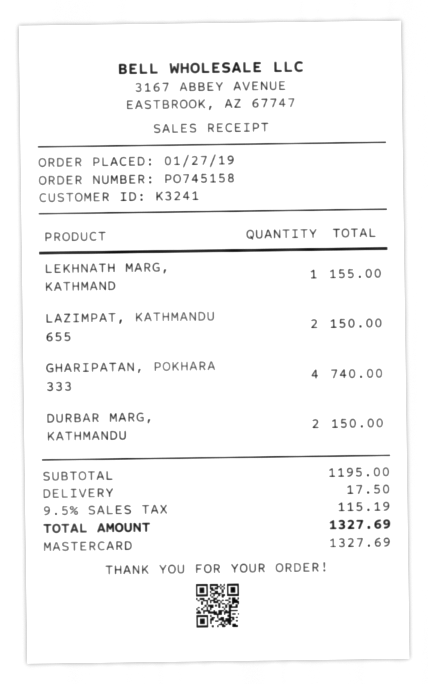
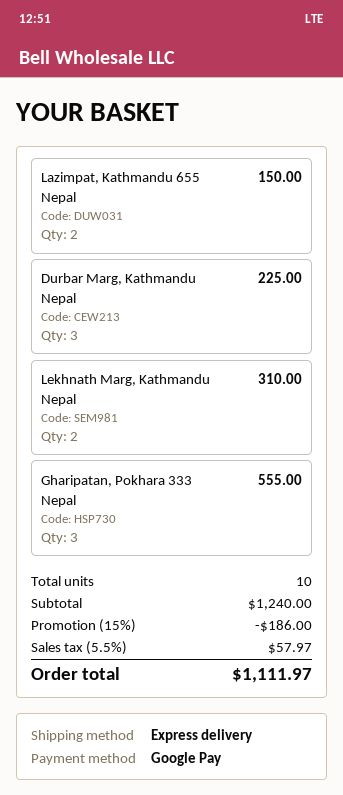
payment method: Mastercard -> Google Pay
LEKHNATH MARG, KATHMAND: 1 for 155.00 -> 2 for 310.00
GHARIPATAN, POKHARA 333: 4 for 740.00 -> 3 for 555.00
DURBAR MARG, KATHMANDU: 2 for 150.00 -> 3 for 225.00
subtotal: 1195.00 -> 1240.00
discount: none -> 15% = 186.00
shipping: 17.50 -> none
tax: 9.5% = 115.19 -> 5.5% = 57.97
total: 1327.69 -> 1111.97

